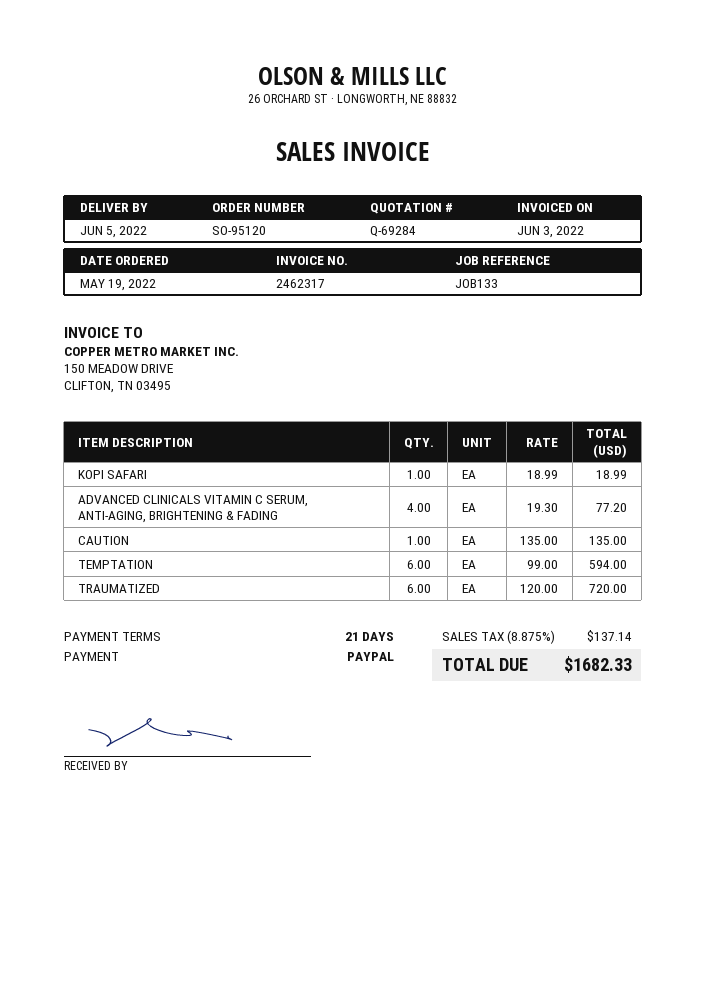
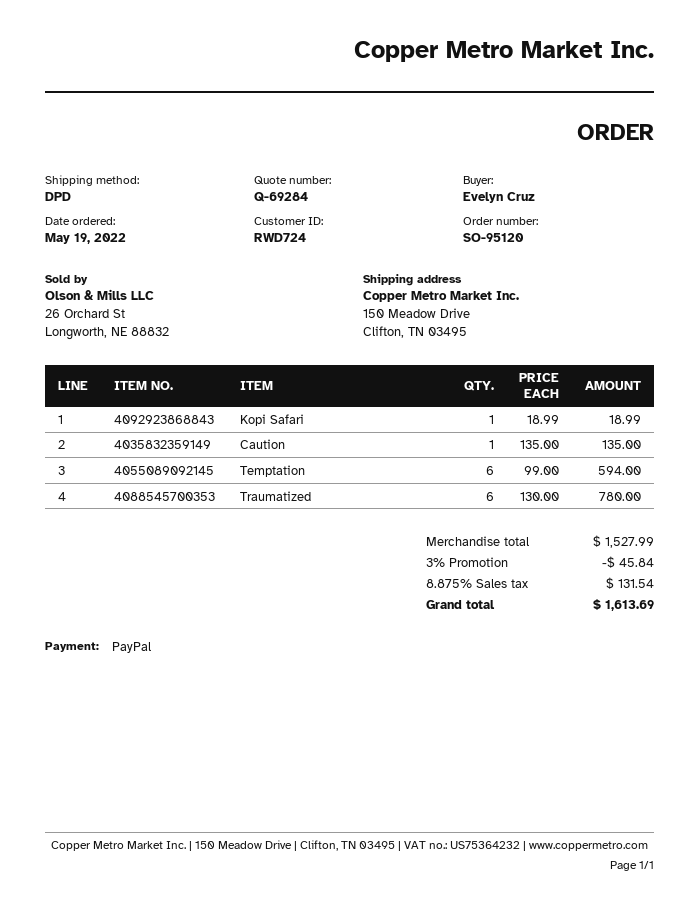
ADVANCED CLINICALS VITAMIN C SERUM, ANTI-AGING, BRIGHTENING & FADING: 4 x 19.30 = 77.20 -> none
TRAUMATIZED: 6 x 120.00 = 720.00 -> 6 x 130.00 = 780.00
discount: none -> 3% = 45.84
tax: 8.875% = 137.14 -> 8.875% = 131.54
total: 1682.33 -> 1613.69

